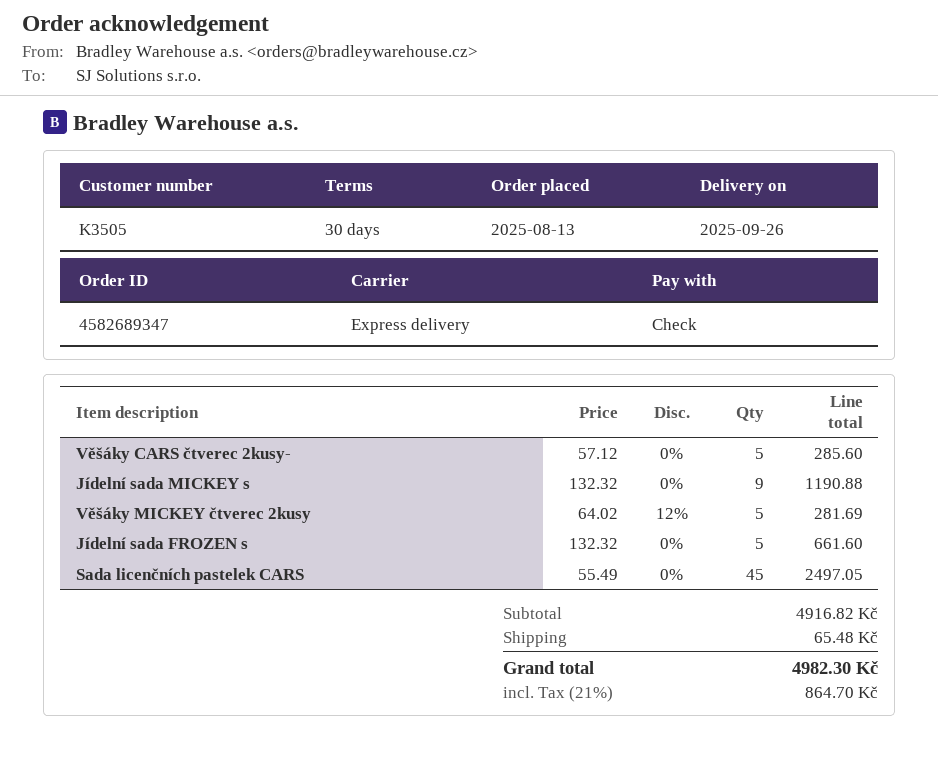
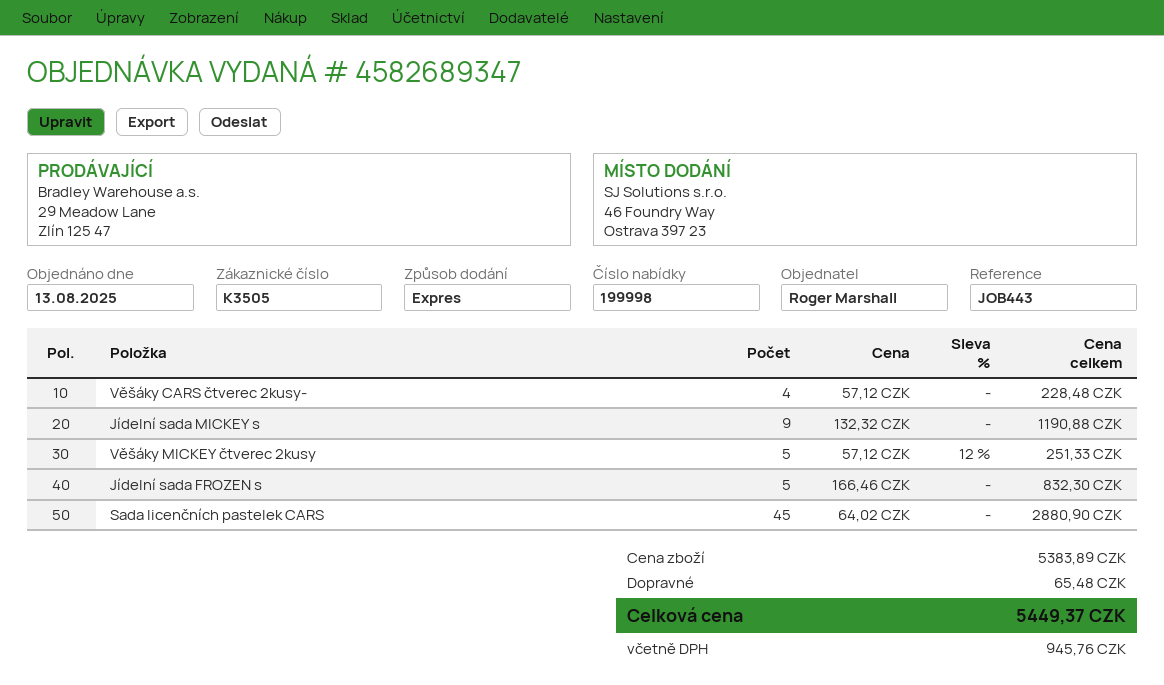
Věšáky CARS čtverec 2kusy-: 5 x 57.12 = 285.60 -> 4 x 57.12 = 228.48
Věšáky MICKEY čtverec 2kusy: 5 x 64.02 - 12% = 281.69 -> 5 x 57.12 - 12% = 251.33
Jídelní sada FROZEN s: 5 x 132.32 = 661.60 -> 5 x 166.46 = 832.30
Sada licenčních pastelek CARS: 45 x 55.49 = 2497.05 -> 45 x 64.02 = 2880.90
subtotal: 4916.82 -> 5383.89
tax: 864.70 -> 945.76
total: 4982.30 -> 5449.37

